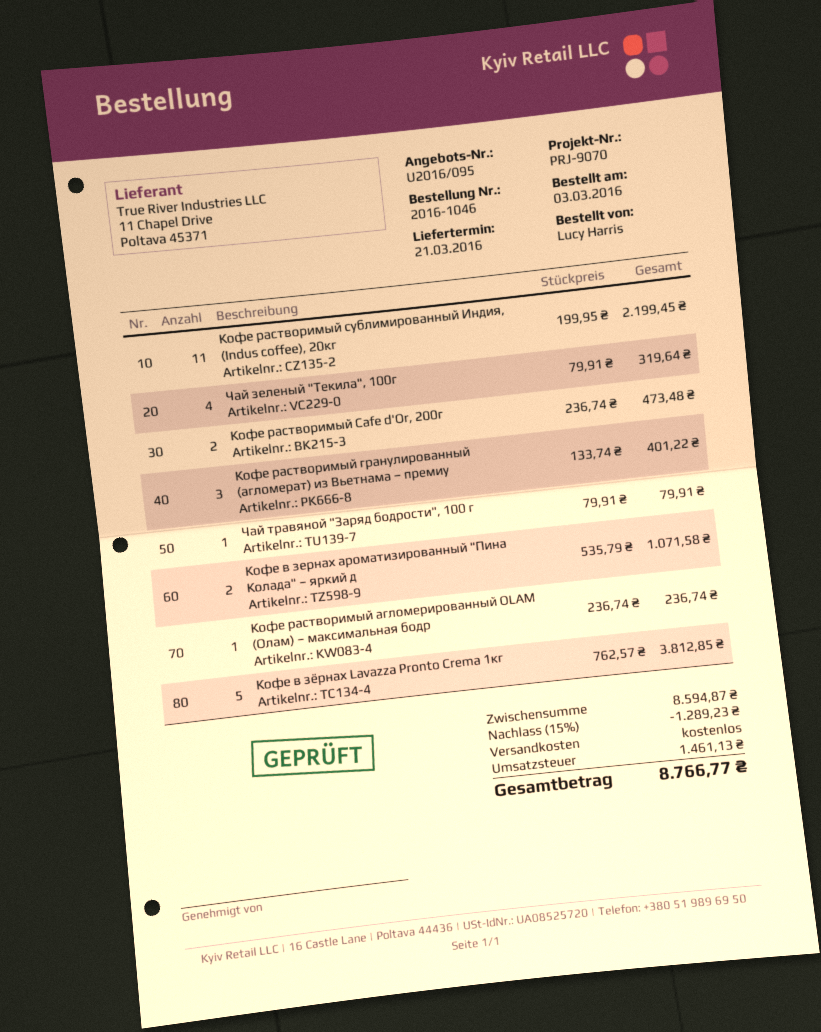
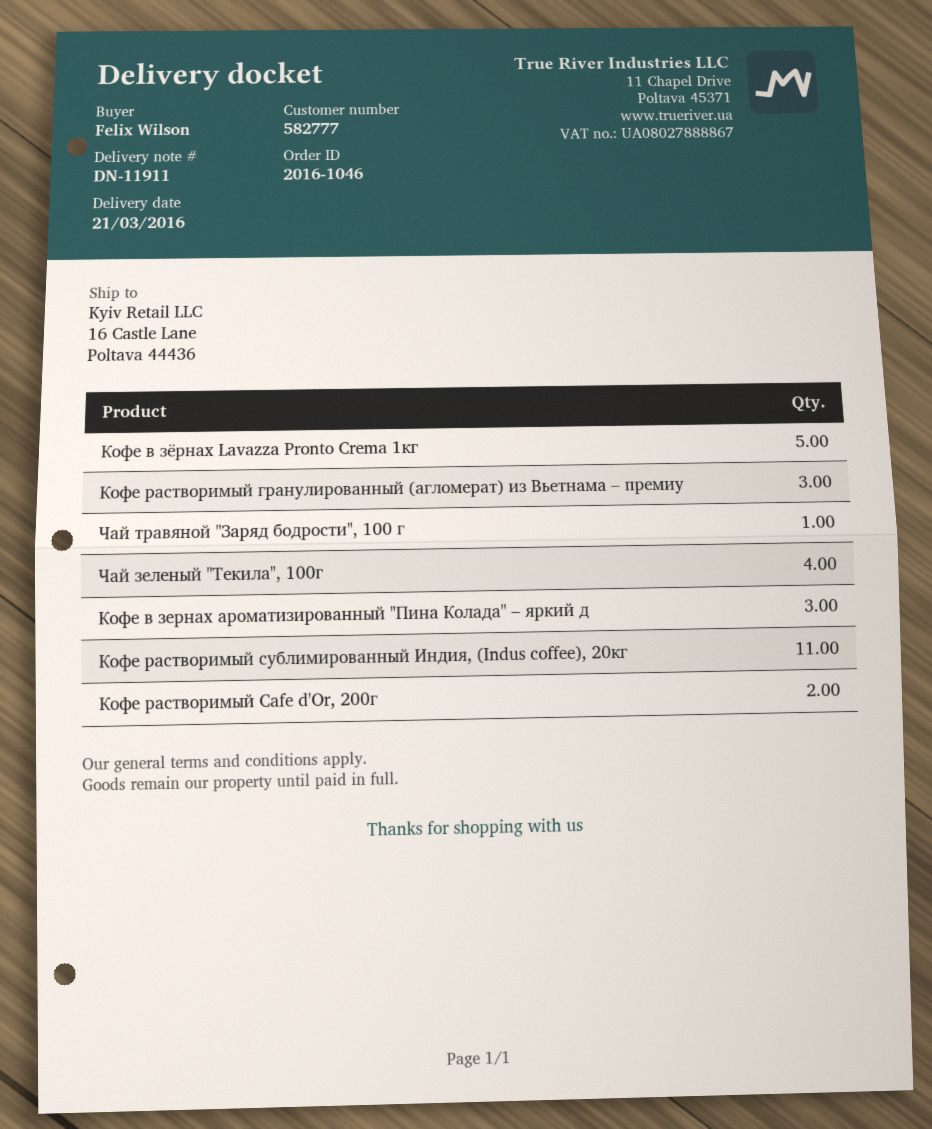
ordered by: Lucy Harris -> Felix Wilson
Кофе в зернах ароматизированный "Пина Колада" – яркий д: 2 -> 3
Кофе растворимый агломерированный OLAM (Олам) – максимальная бодр: 1 -> none

